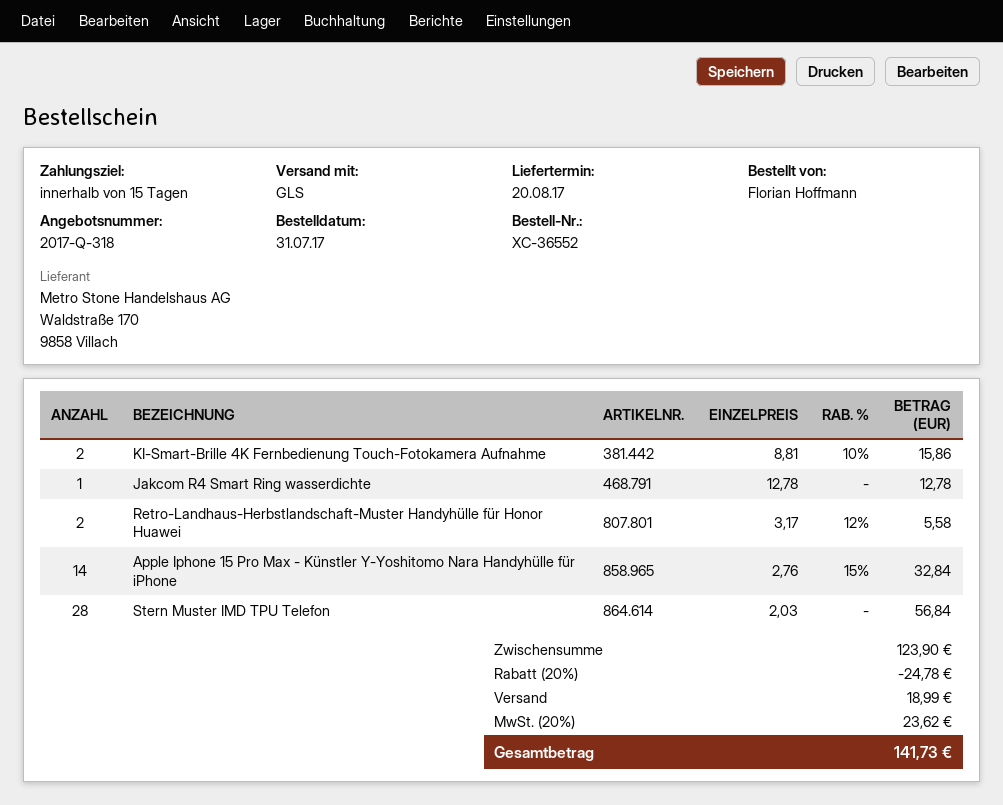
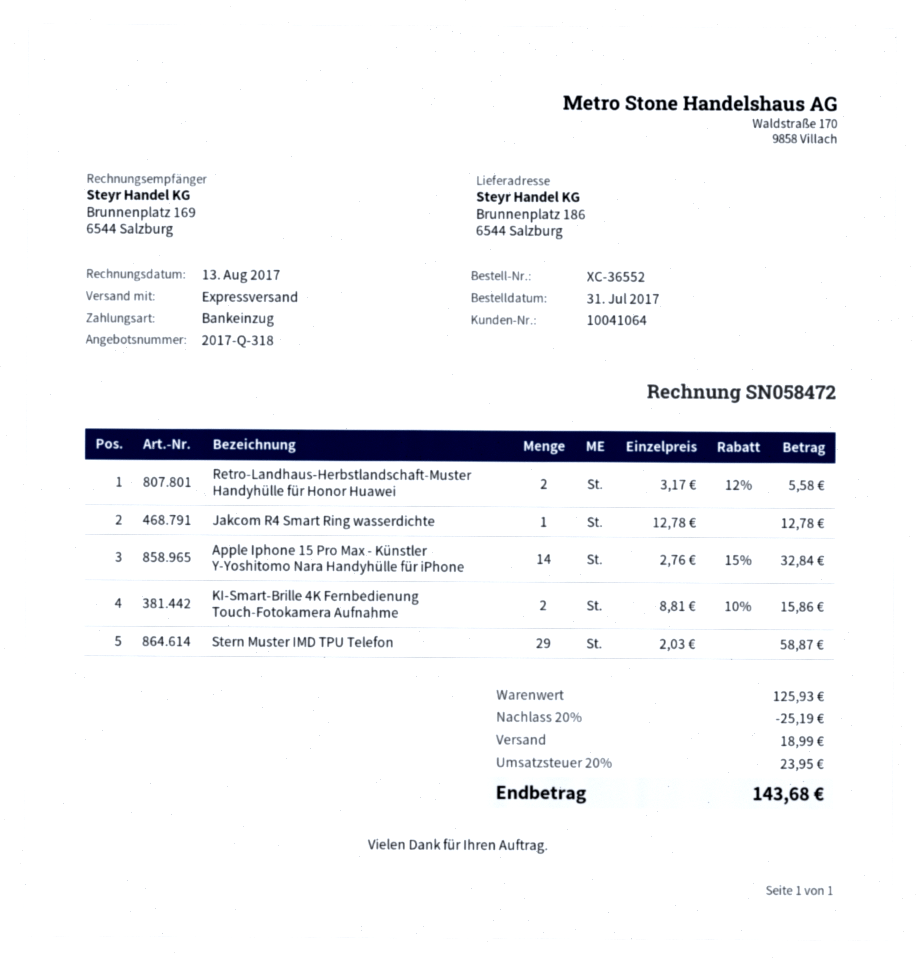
shipping method: GLS -> express
Stern Muster IMD TPU Telefon: 28 x 2.03 = 56.84 -> 29 x 2.03 = 58.87
subtotal: 123.90 -> 125.93
discount: 20% = 24.78 -> 20% = 25.19
tax: 20% = 23.62 -> 20% = 23.95
total: 141.73 -> 143.68

